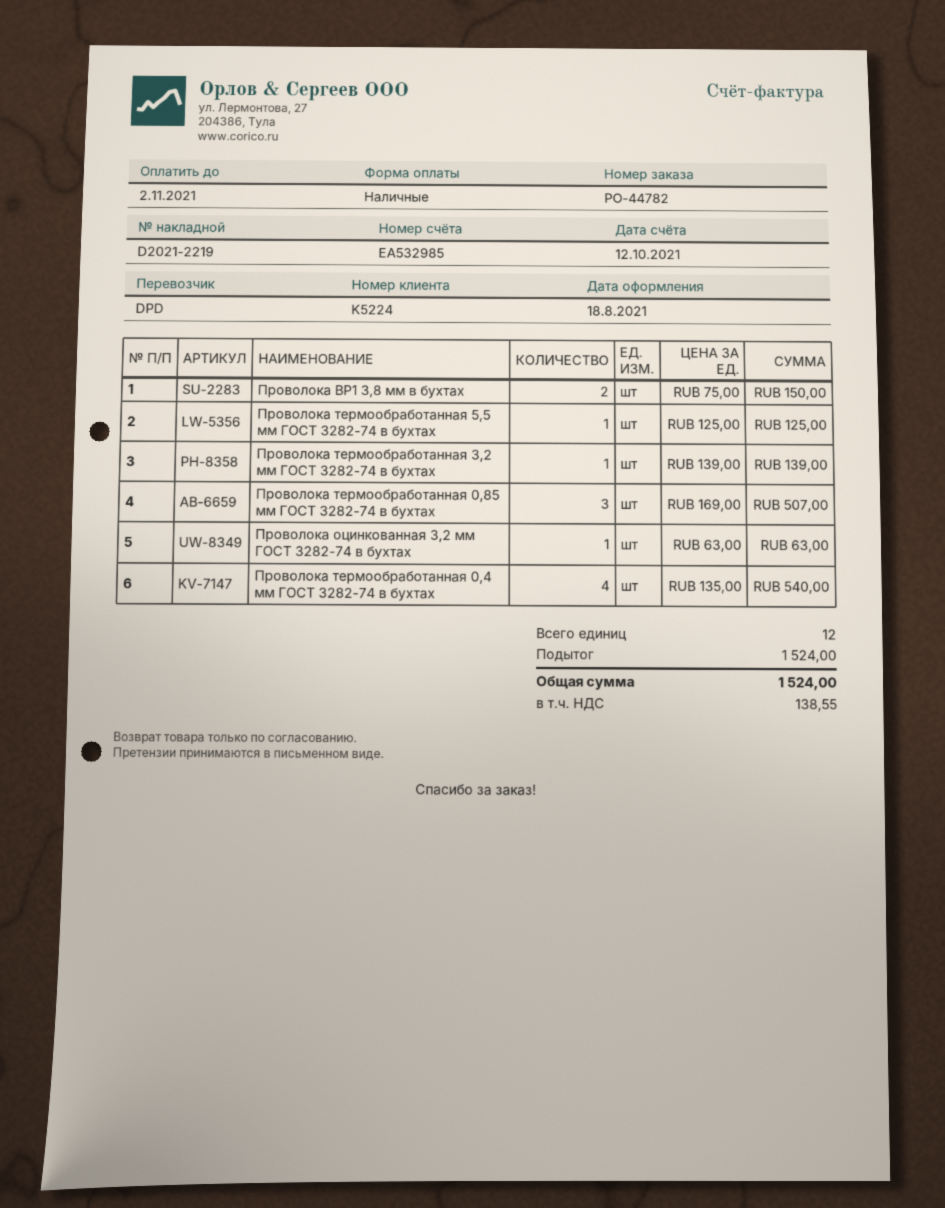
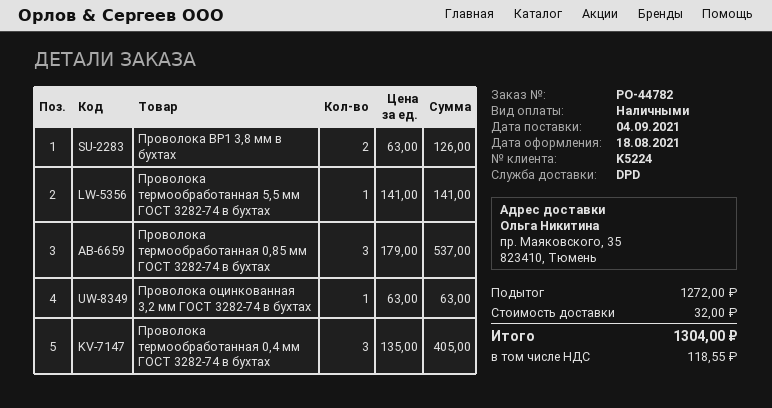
Проволока ВР1 3,8 мм в бухтах: 2 x 75.00 = 150.00 -> 2 x 63.00 = 126.00
Проволока термообработанная 5,5 мм ГОСТ 3282-74 в бухтах: 1 x 125.00 = 125.00 -> 1 x 141.00 = 141.00
Проволока термообработанная 3,2 мм ГОСТ 3282-74 в бухтах: 1 x 139.00 = 139.00 -> none
Проволока термообработанная 0,85 мм ГОСТ 3282-74 в бухтах: 3 x 169.00 = 507.00 -> 3 x 179.00 = 537.00
Проволока термообработанная 0,4 мм ГОСТ 3282-74 в бухтах: 4 x 135.00 = 540.00 -> 3 x 135.00 = 405.00
subtotal: 1524.00 -> 1272.00
shipping: none -> 32.00
tax: 138.55 -> 118.55
total: 1524.00 -> 1304.00

